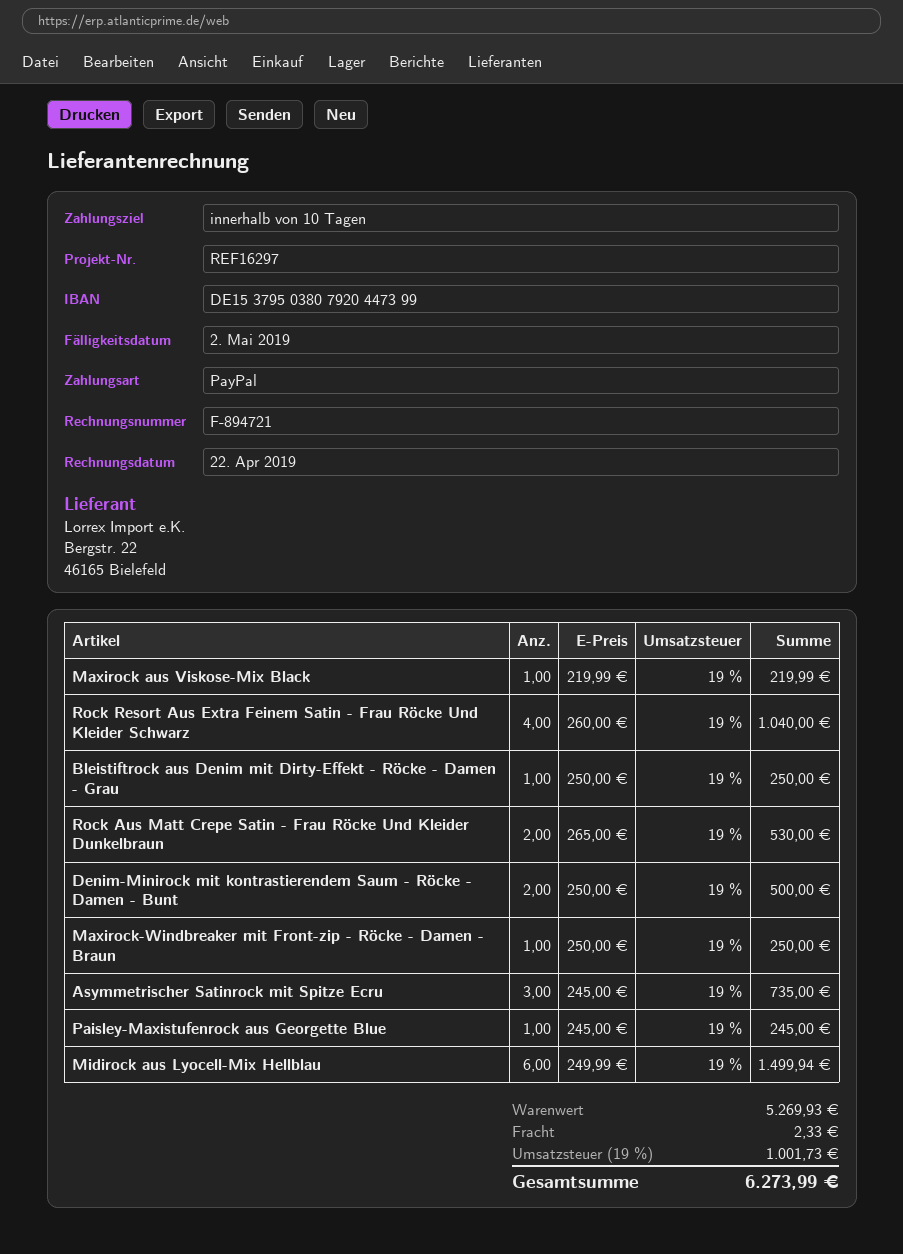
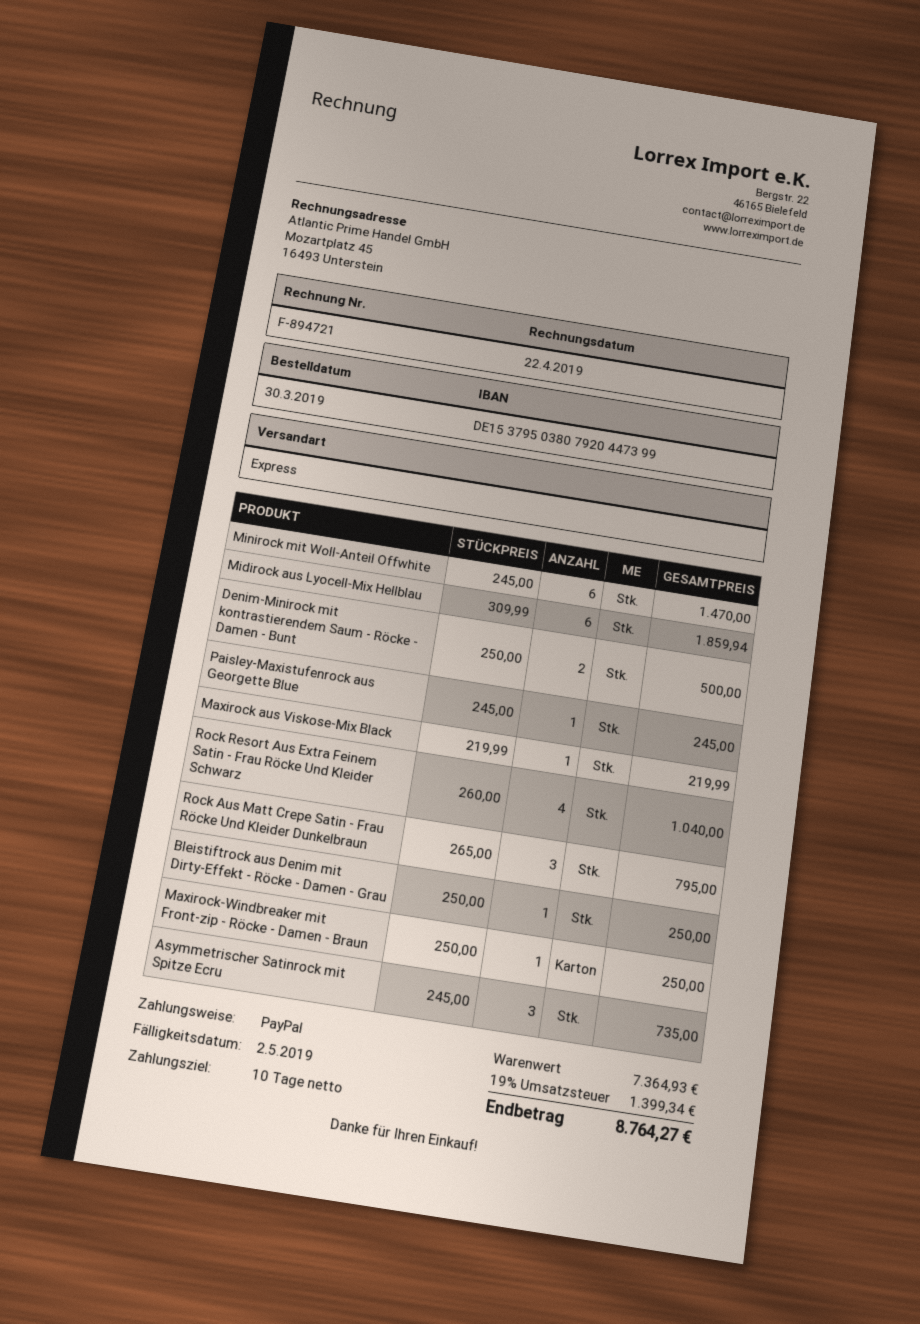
Rock Aus Matt Crepe Satin - Frau Röcke Und Kleider Dunkelbraun: 2 x 265.00 = 530.00 -> 3 x 265.00 = 795.00
Midirock aus Lyocell-Mix Hellblau: 6 x 249.99 = 1499.94 -> 6 x 309.99 = 1859.94
Minirock mit Woll-Anteil Offwhite: none -> 6 x 245.00 = 1470.00
subtotal: 5269.93 -> 7364.93
shipping: 2.33 -> none
tax: 19% = 1001.73 -> 19% = 1399.34
total: 6273.99 -> 8764.27

